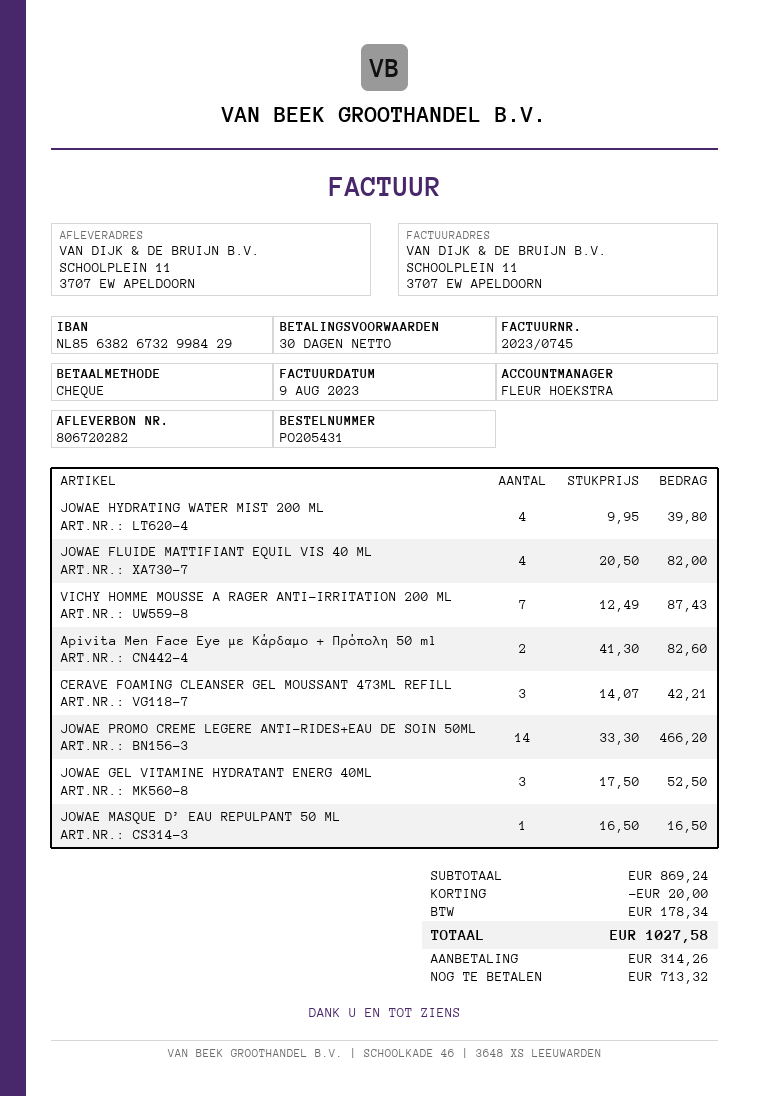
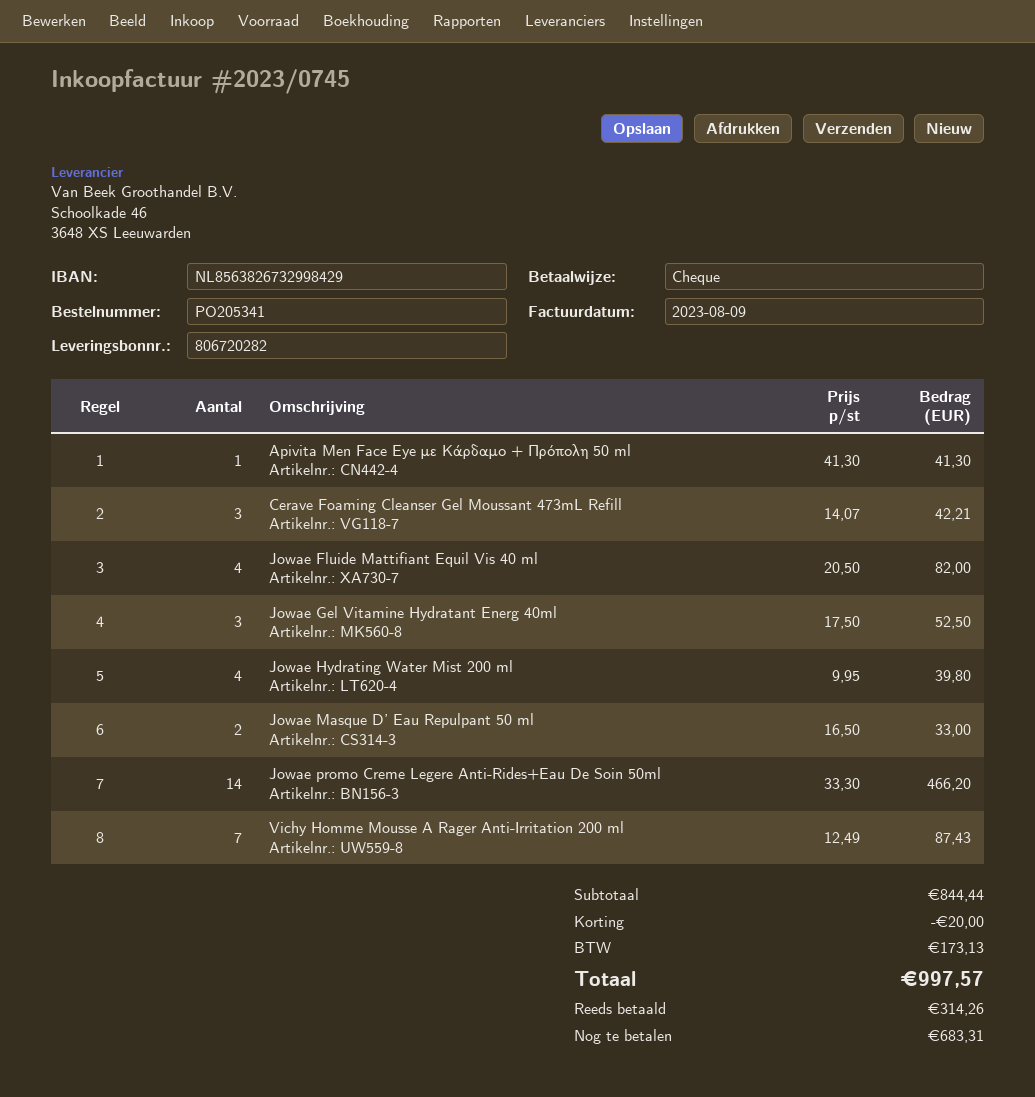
order number: PO205431 -> PO205341
Apivita Men Face Eye με Κάρδαμο + Πρόπολη 50 ml: 2 x 41.30 = 82.60 -> 1 x 41.30 = 41.30
JOWAE MASQUE D’ EAU REPULPANT 50 ML: 1 x 16.50 = 16.50 -> 2 x 16.50 = 33.00
subtotal: 869.24 -> 844.44
tax: 178.34 -> 173.13
total: 1027.58 -> 997.57
balance: 713.32 -> 683.31

